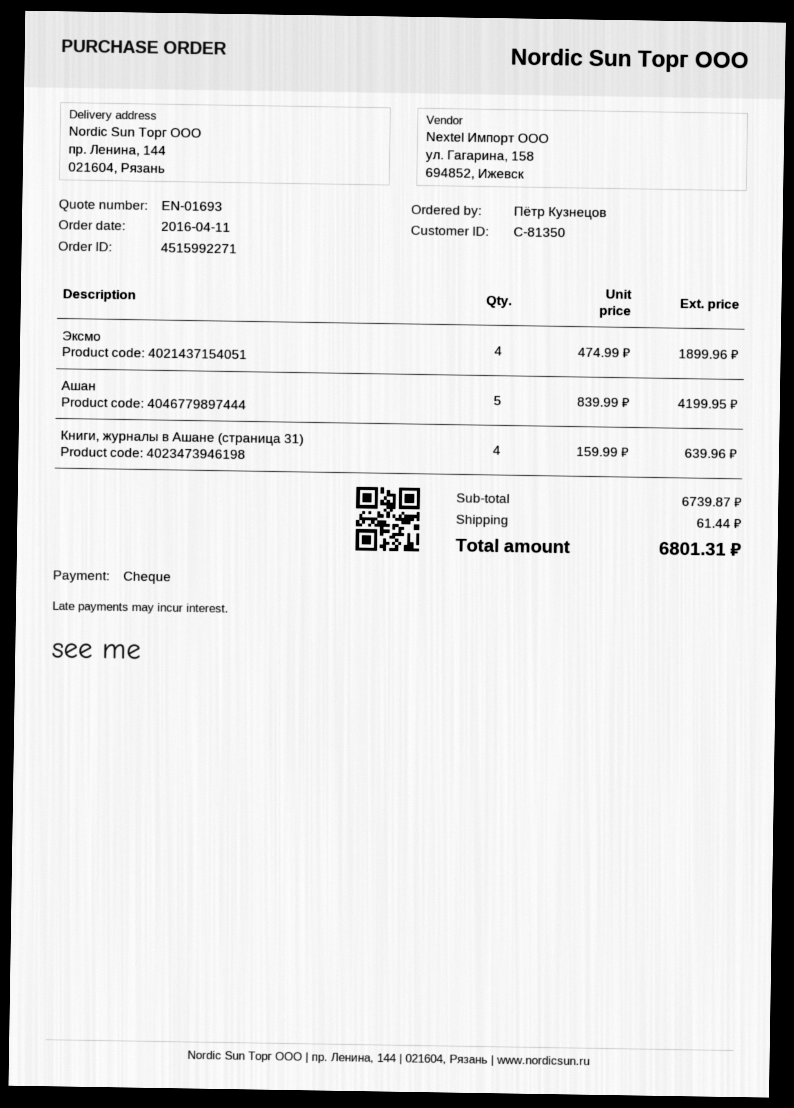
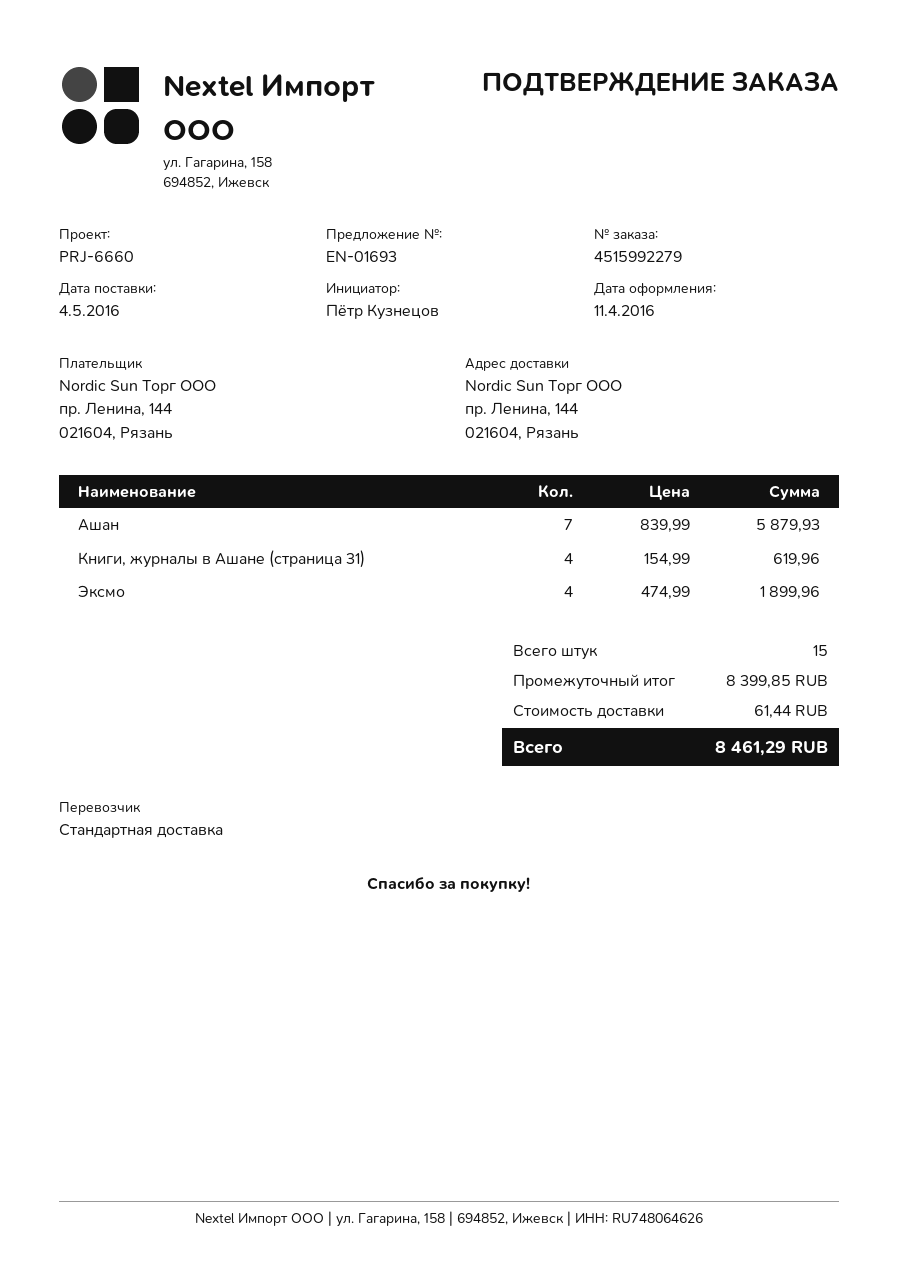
order number: 4515992271 -> 4515992279
Ашан: 5 x 839.99 = 4199.95 -> 7 x 839.99 = 5879.93
Книги, журналы в Ашане (страница 31): 4 x 159.99 = 639.96 -> 4 x 154.99 = 619.96
subtotal: 6739.87 -> 8399.85
total: 6801.31 -> 8461.29

